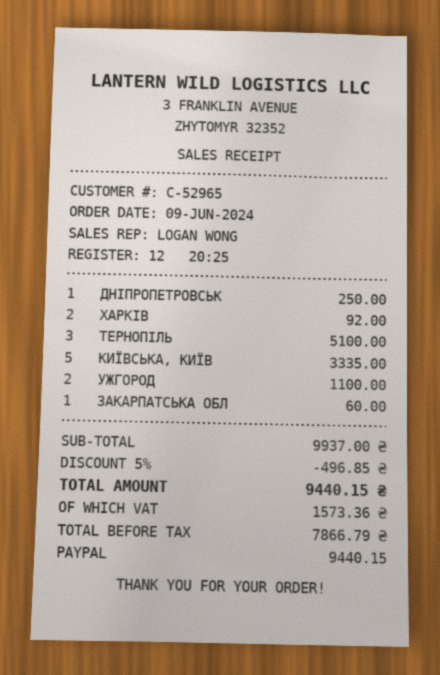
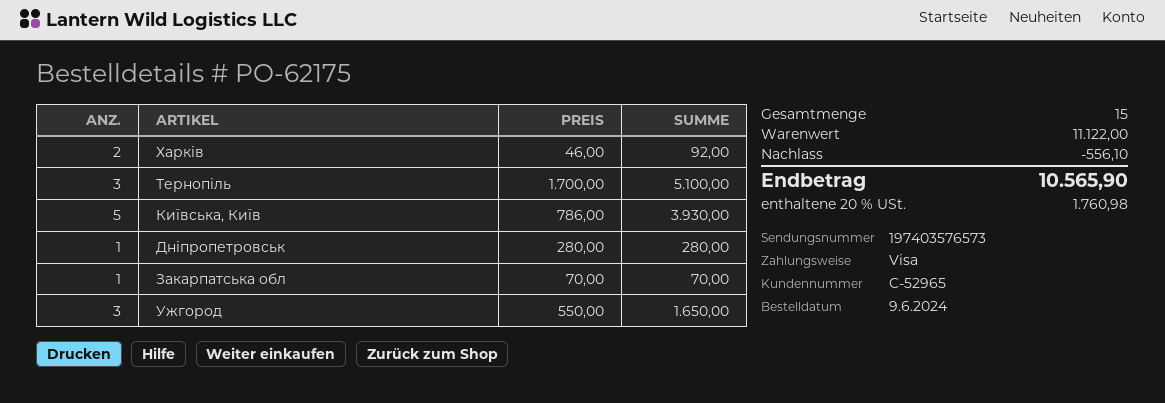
payment method: PayPal -> Visa
ДНІПРОПЕТРОВСЬК: 1 for 250.00 -> 1 for 280.00
КИЇВСЬКА, КИЇВ: 5 for 3335.00 -> 5 for 3930.00
УЖГОРОД: 2 for 1100.00 -> 3 for 1650.00
ЗАКАРПАТСЬКА ОБЛ: 1 for 60.00 -> 1 for 70.00
subtotal: 9937.00 -> 11122.00
discount: 496.85 -> 556.10
tax: 1573.36 -> 1760.98
total: 9440.15 -> 10565.90

